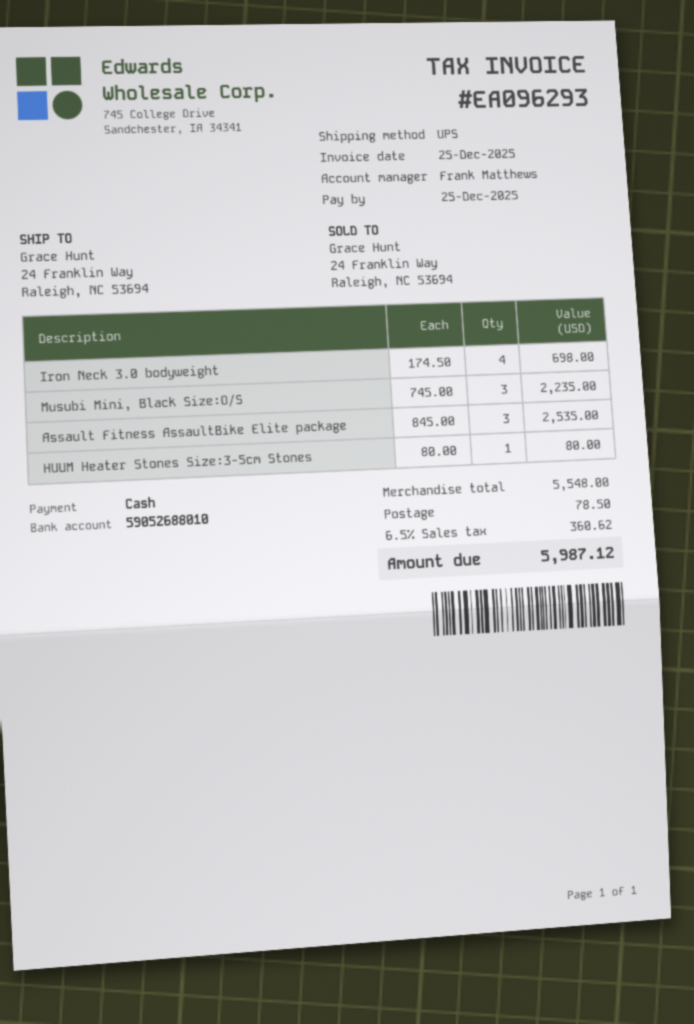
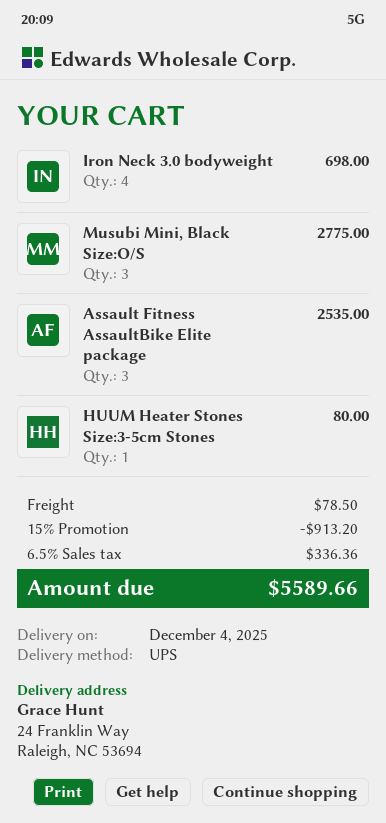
Musubi Mini, Black Size:O/S: 3 for 2235.00 -> 3 for 2775.00
discount: none -> 15% = 913.20
tax: 6.5% = 360.62 -> 6.5% = 336.36
total: 5987.12 -> 5589.66

